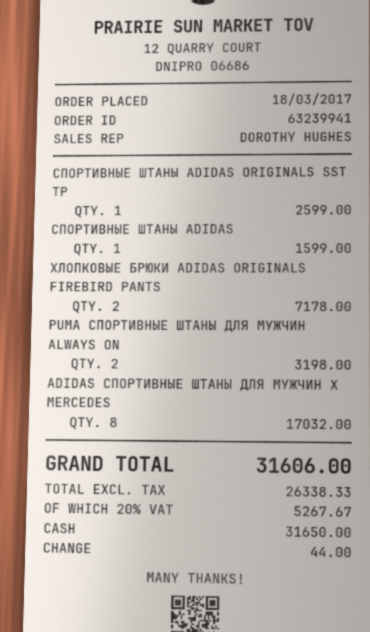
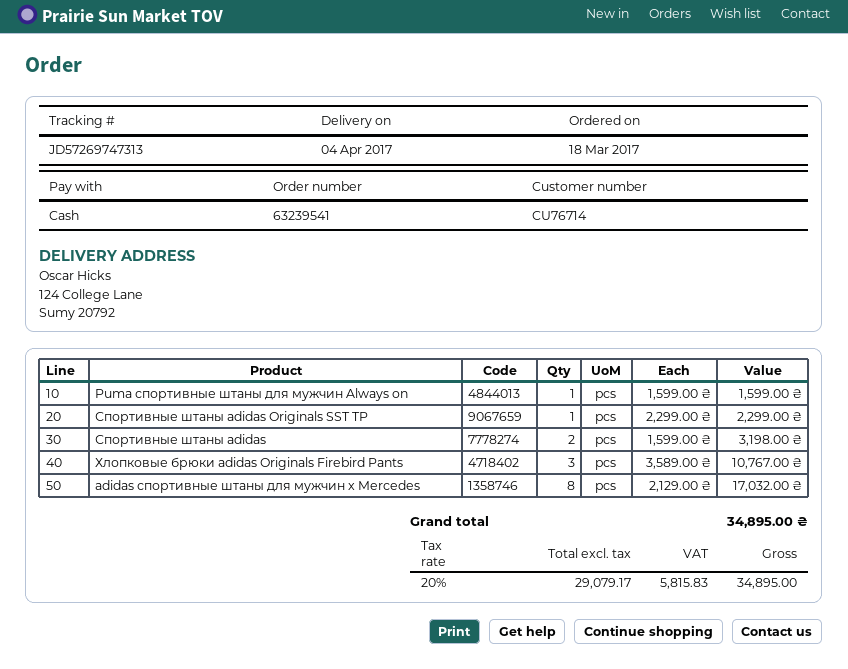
order number: 63239941 -> 63239541
СПОРТИВНЫЕ ШТАНЫ ADIDAS ORIGINALS SST TP: 1 for 2599.00 -> 1 for 2299.00
СПОРТИВНЫЕ ШТАНЫ ADIDAS: 1 for 1599.00 -> 2 for 3198.00
ХЛОПКОВЫЕ БРЮКИ ADIDAS ORIGINALS FIREBIRD PANTS: 2 for 7178.00 -> 3 for 10767.00
PUMA СПОРТИВНЫЕ ШТАНЫ ДЛЯ МУЖЧИН ALWAYS ON: 2 for 3198.00 -> 1 for 1599.00
net: 26338.33 -> 29079.17
tax: 20% = 5267.67 -> 20% = 5815.83
total: 31606.00 -> 34895.00

